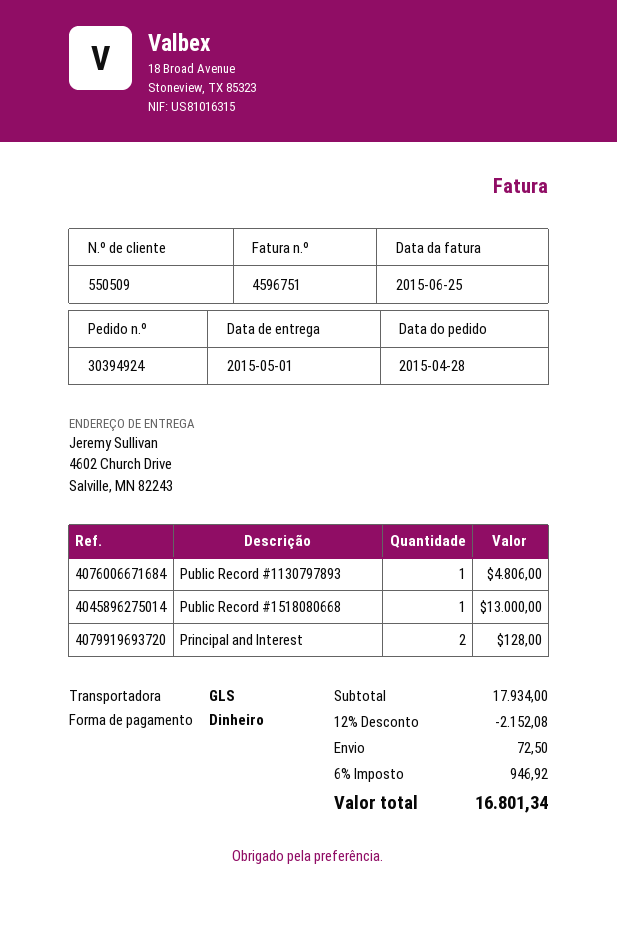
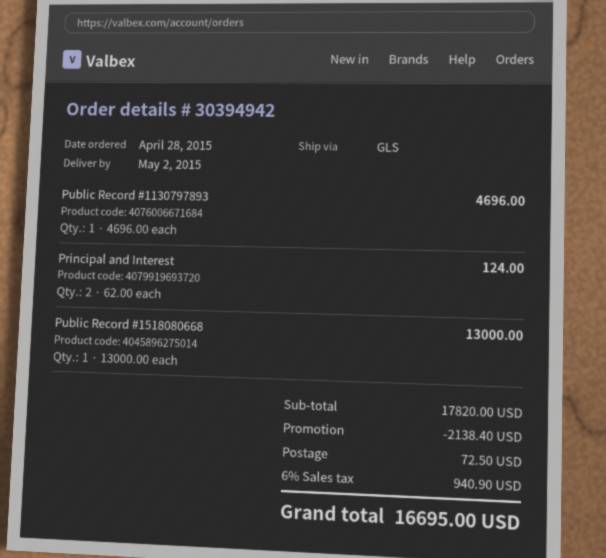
order number: 30394924 -> 30394942
delivery date: 2015-05-01 -> 2015-05-02
Public Record #1130797893: 1 for 4806.00 -> 1 for 4696.00
Principal and Interest: 2 for 128.00 -> 2 for 124.00
subtotal: 17934.00 -> 17820.00
discount: 2152.08 -> 2138.40
tax: 6% = 946.92 -> 6% = 940.90
total: 16801.34 -> 16695.00

